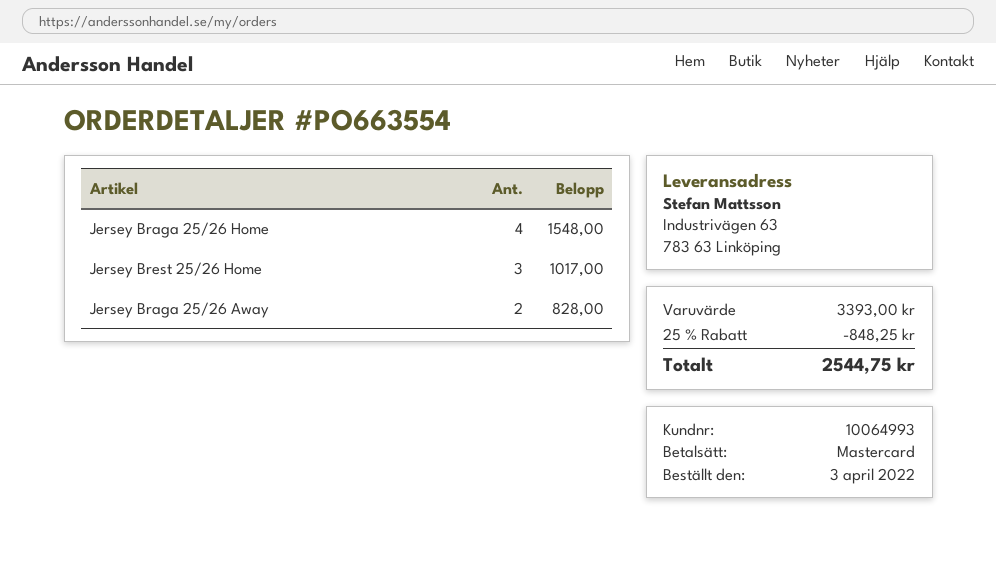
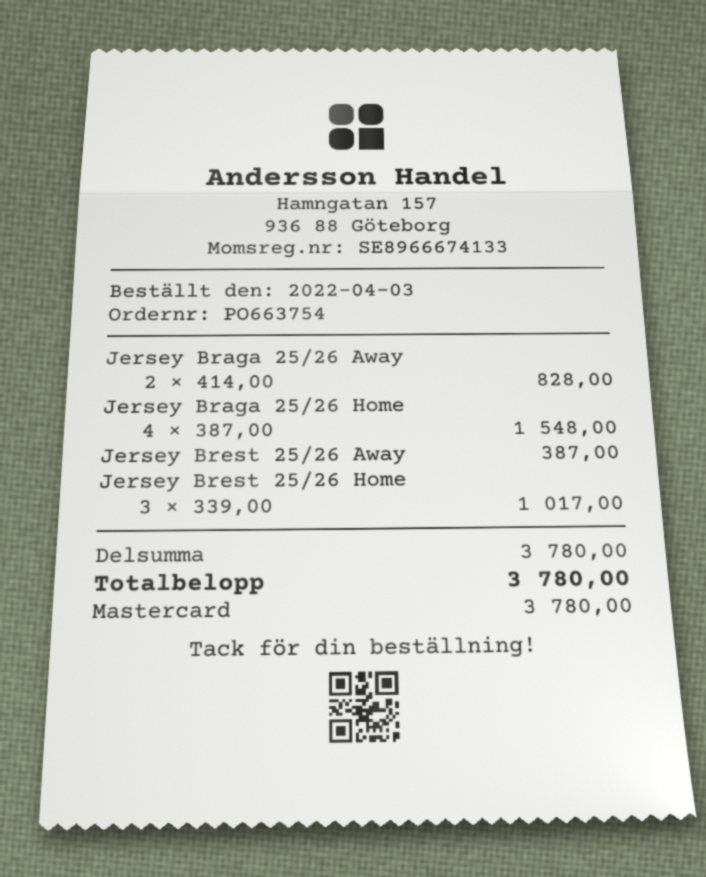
order number: PO663554 -> PO663754
Jersey Brest 25/26 Away: none -> 1 for 387.00
subtotal: 3393.00 -> 3780.00
discount: 25% = 848.25 -> none
total: 2544.75 -> 3780.00

